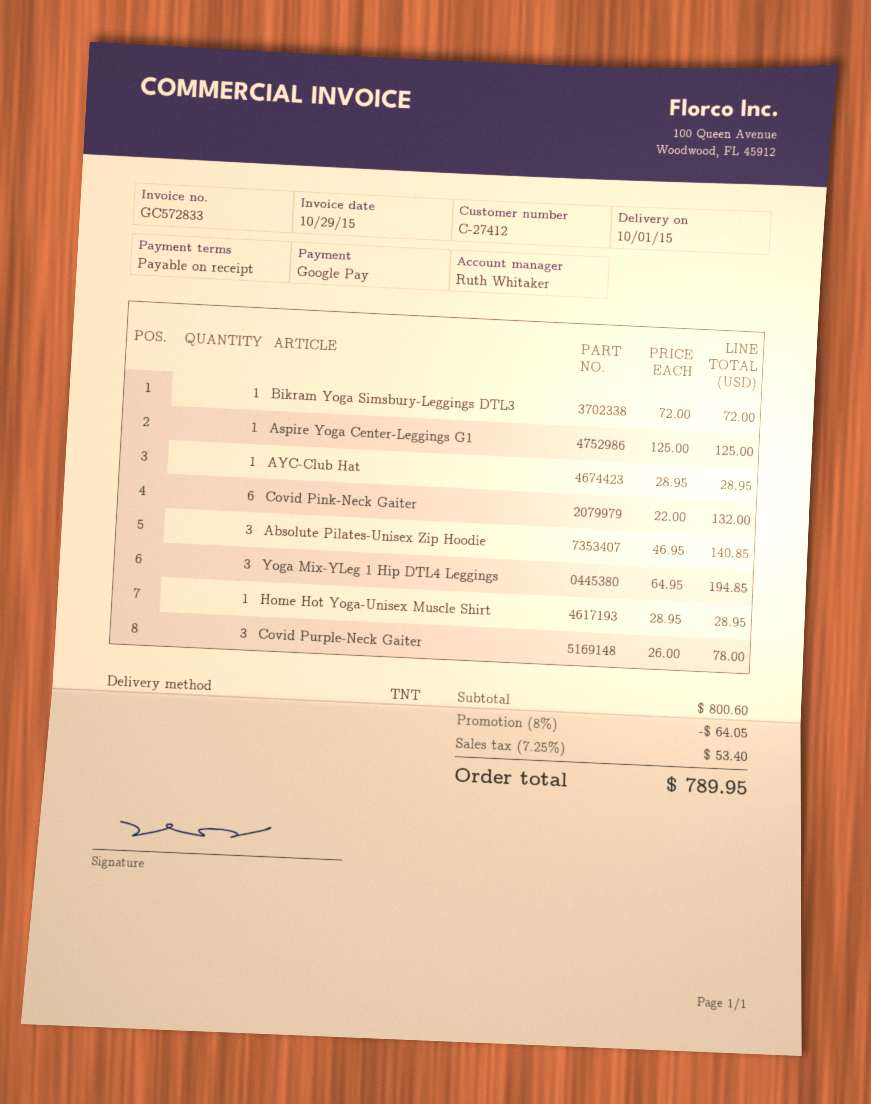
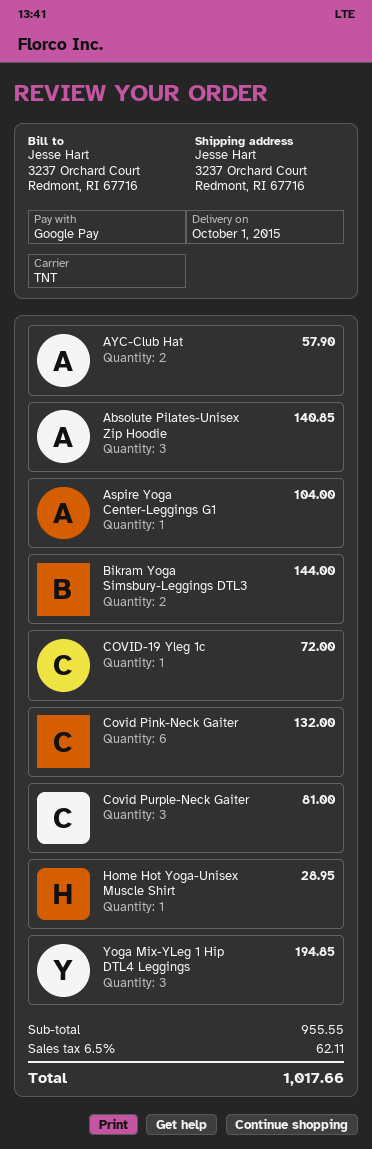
Bikram Yoga Simsbury-Leggings DTL3: 1 for 72.00 -> 2 for 144.00
Aspire Yoga Center-Leggings G1: 1 for 125.00 -> 1 for 104.00
AYC-Club Hat: 1 for 28.95 -> 2 for 57.90
Covid Purple-Neck Gaiter: 3 for 78.00 -> 3 for 81.00
COVID-19 Yleg 1c: none -> 1 for 72.00
subtotal: 800.60 -> 955.55
discount: 8% = 64.05 -> none
tax: 7.25% = 53.40 -> 6.5% = 62.11
total: 789.95 -> 1017.66

